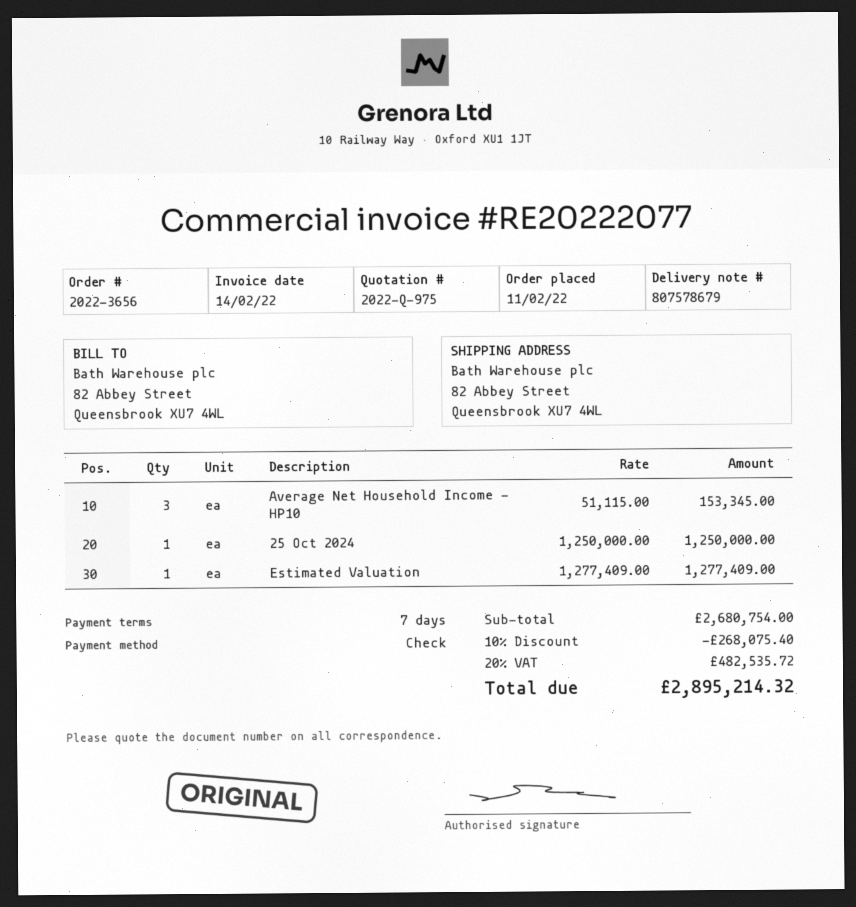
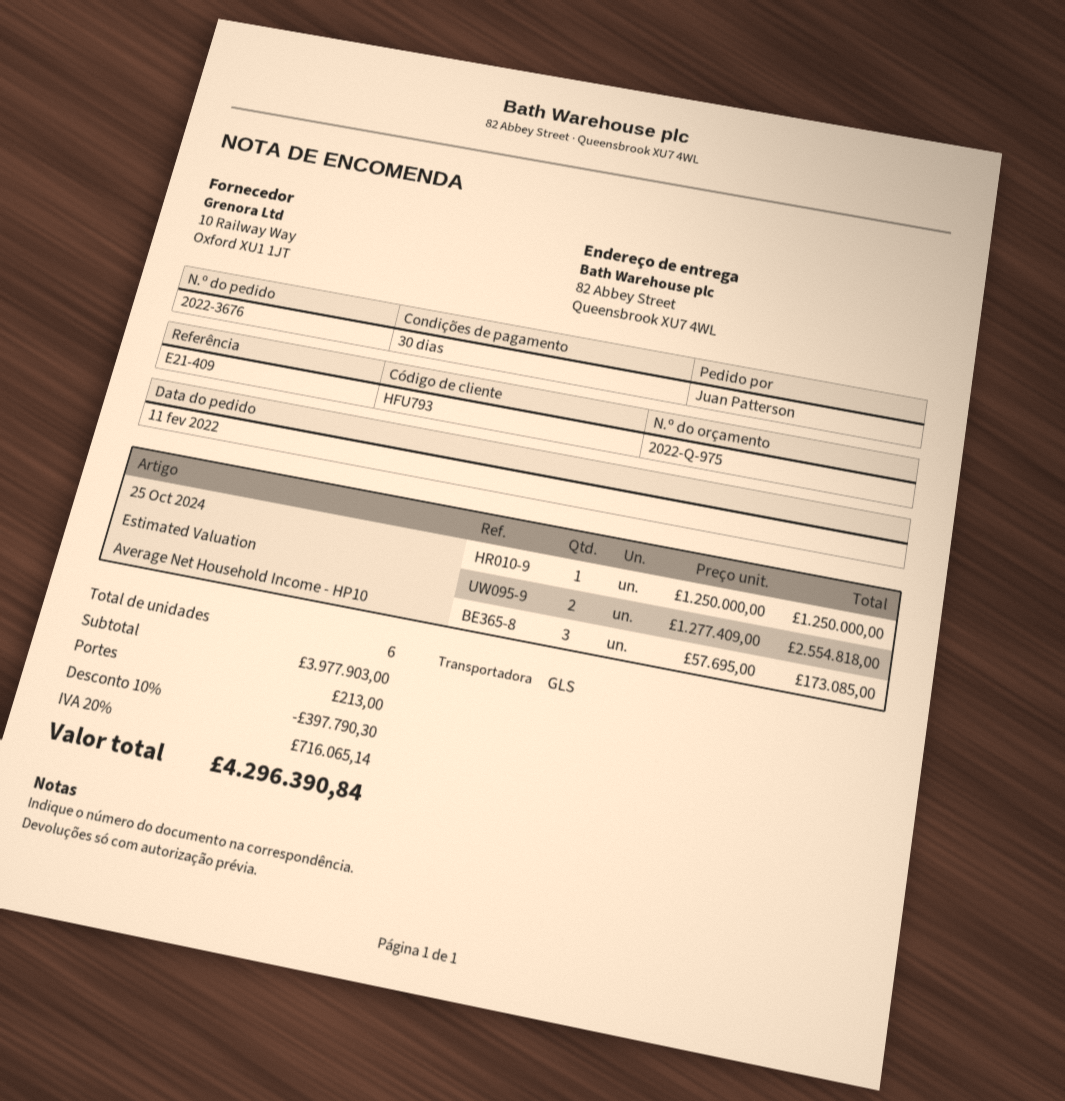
order number: 2022-3656 -> 2022-3676
payment terms: 7 days -> 30 days
Average Net Household Income - HP10: 3 x 51115.00 = 153345.00 -> 3 x 57695.00 = 173085.00
Estimated Valuation: 1 x 1277409.00 = 1277409.00 -> 2 x 1277409.00 = 2554818.00
subtotal: 2680754.00 -> 3977903.00
discount: 10% = 268075.40 -> 10% = 397790.30
shipping: none -> 213.00
tax: 20% = 482535.72 -> 20% = 716065.14
total: 2895214.32 -> 4296390.84

